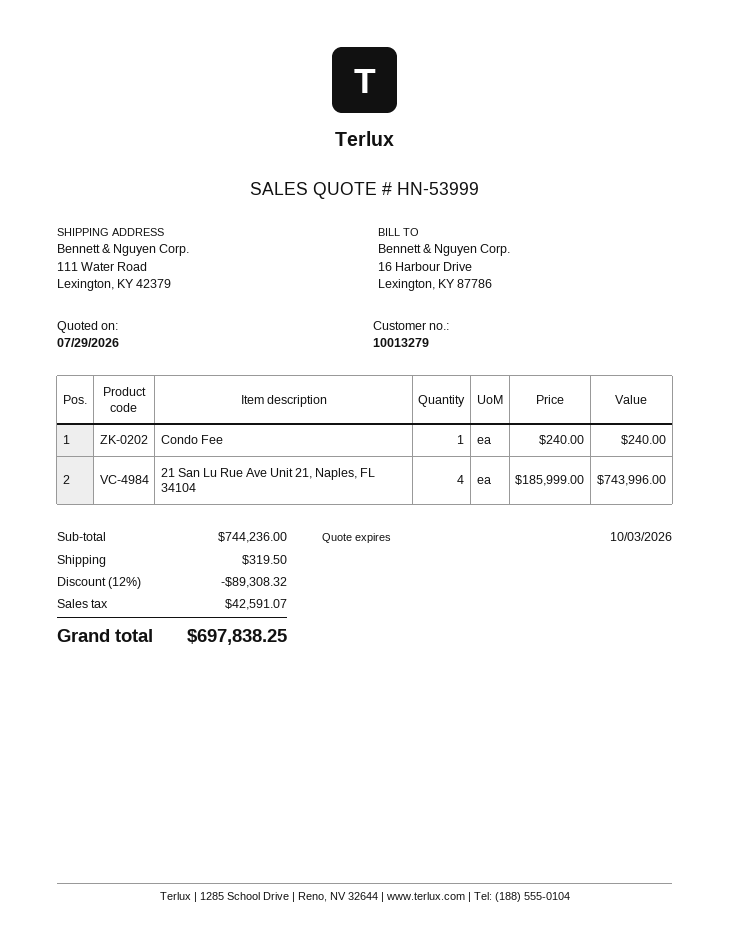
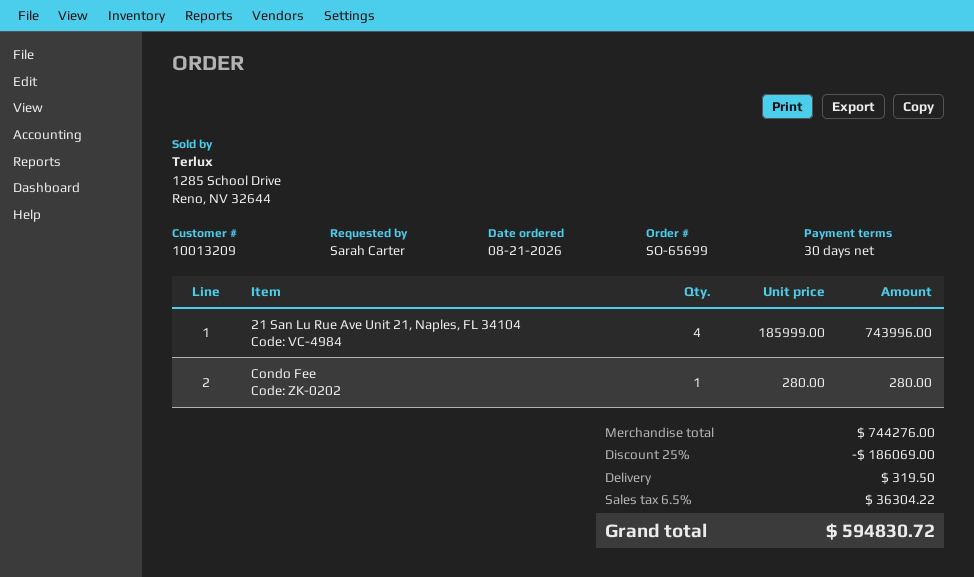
customer number: 10013279 -> 10013209
Condo Fee: 1 x 240.00 = 240.00 -> 1 x 280.00 = 280.00
subtotal: 744236.00 -> 744276.00
discount: 12% = 89308.32 -> 25% = 186069.00
tax: 42591.07 -> 36304.22
total: 697838.25 -> 594830.72

